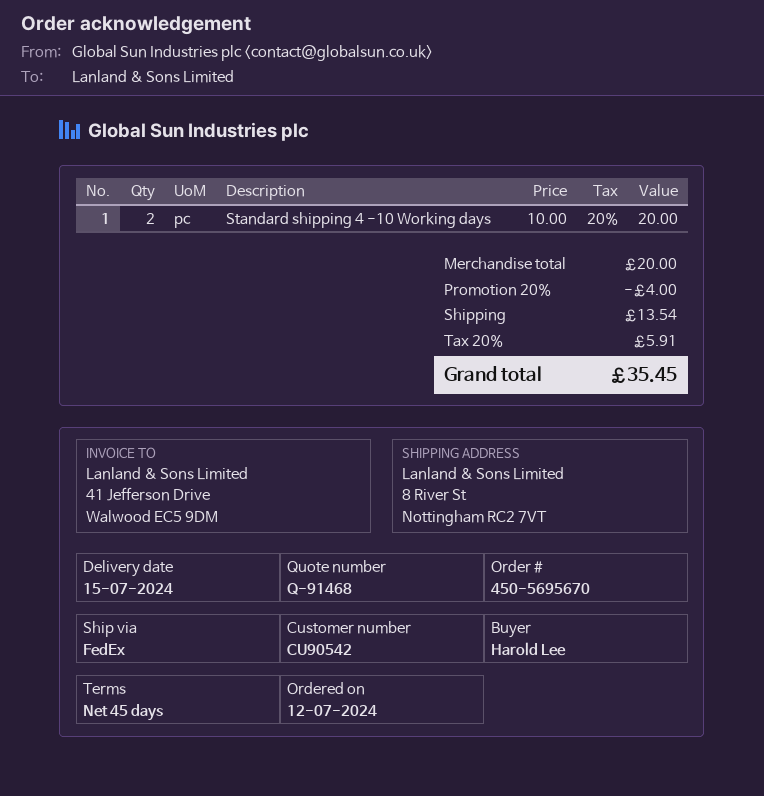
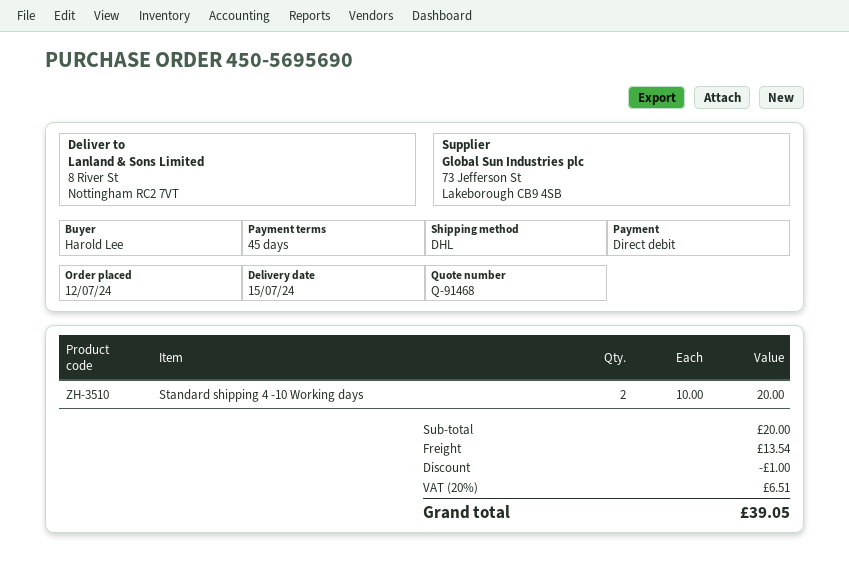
order number: 450-5695670 -> 450-5695690
shipping method: FedEx -> DHL
discount: 4.00 -> 1.00
tax: 20% = 5.91 -> 20% = 6.51
total: 35.45 -> 39.05

